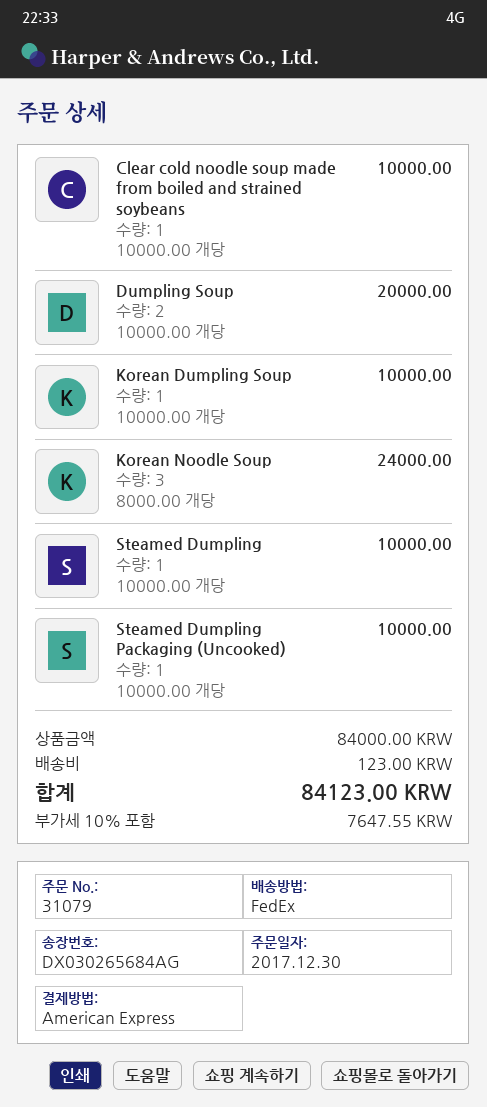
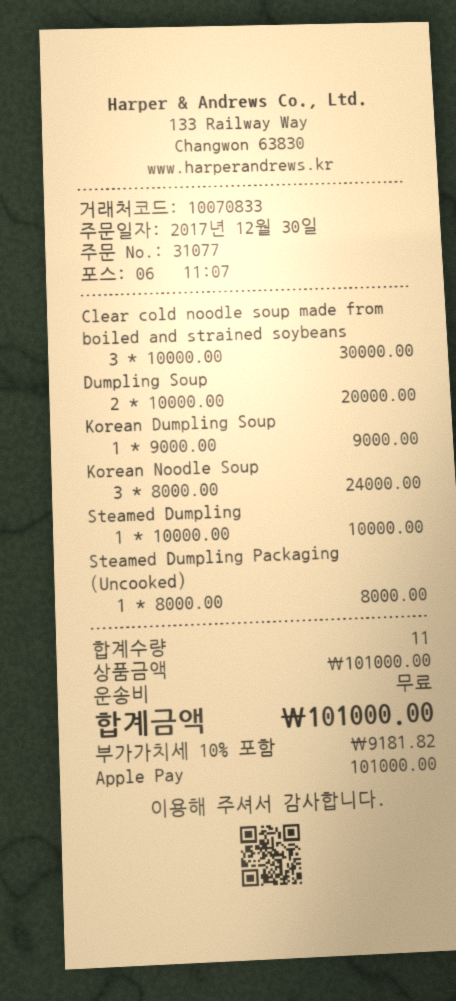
order number: 31079 -> 31077
payment method: American Express -> Apple Pay
Clear cold noodle soup made from boiled and strained soybeans: 1 x 10000.00 = 10000.00 -> 3 x 10000.00 = 30000.00
Korean Dumpling Soup: 1 x 10000.00 = 10000.00 -> 1 x 9000.00 = 9000.00
Steamed Dumpling Packaging (Uncooked): 1 x 10000.00 = 10000.00 -> 1 x 8000.00 = 8000.00
subtotal: 84000.00 -> 101000.00
shipping: 123.00 -> 0.00
tax: 10% = 7647.55 -> 10% = 9181.82
total: 84123.00 -> 101000.00

